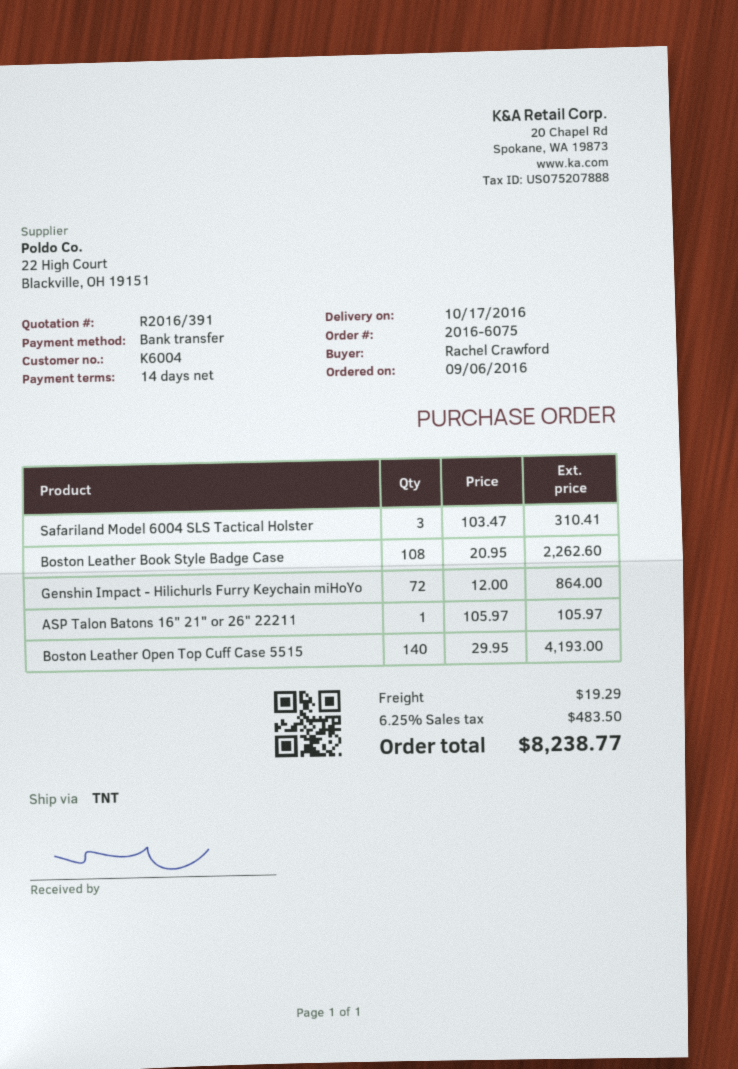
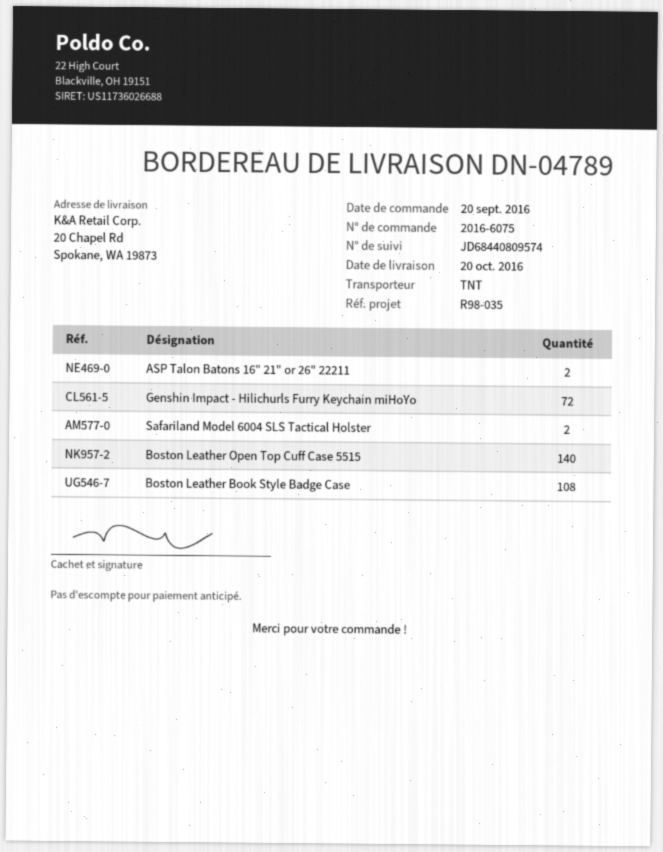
order date: 2016-09-06 -> 2016-09-20
delivery date: 2016-10-17 -> 2016-10-20
Safariland Model 6004 SLS Tactical Holster: 3 -> 2
ASP Talon Batons 16" 21" or 26" 22211: 1 -> 2

